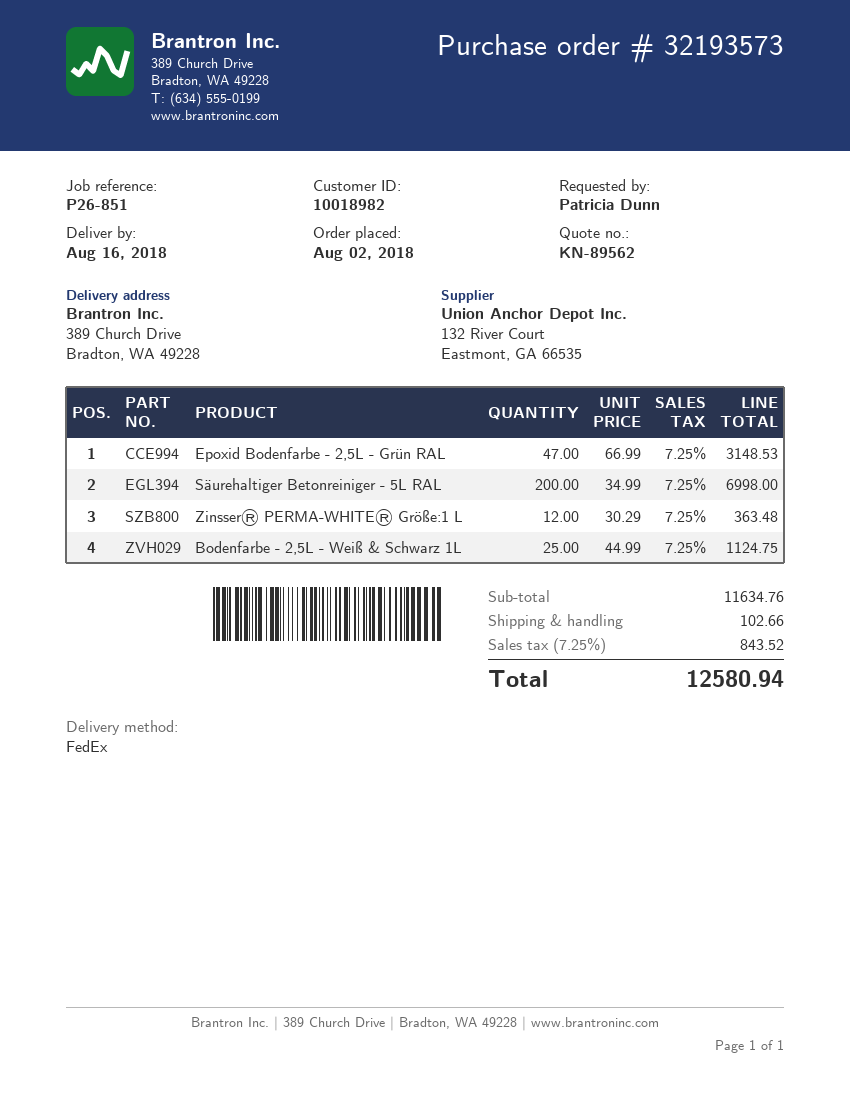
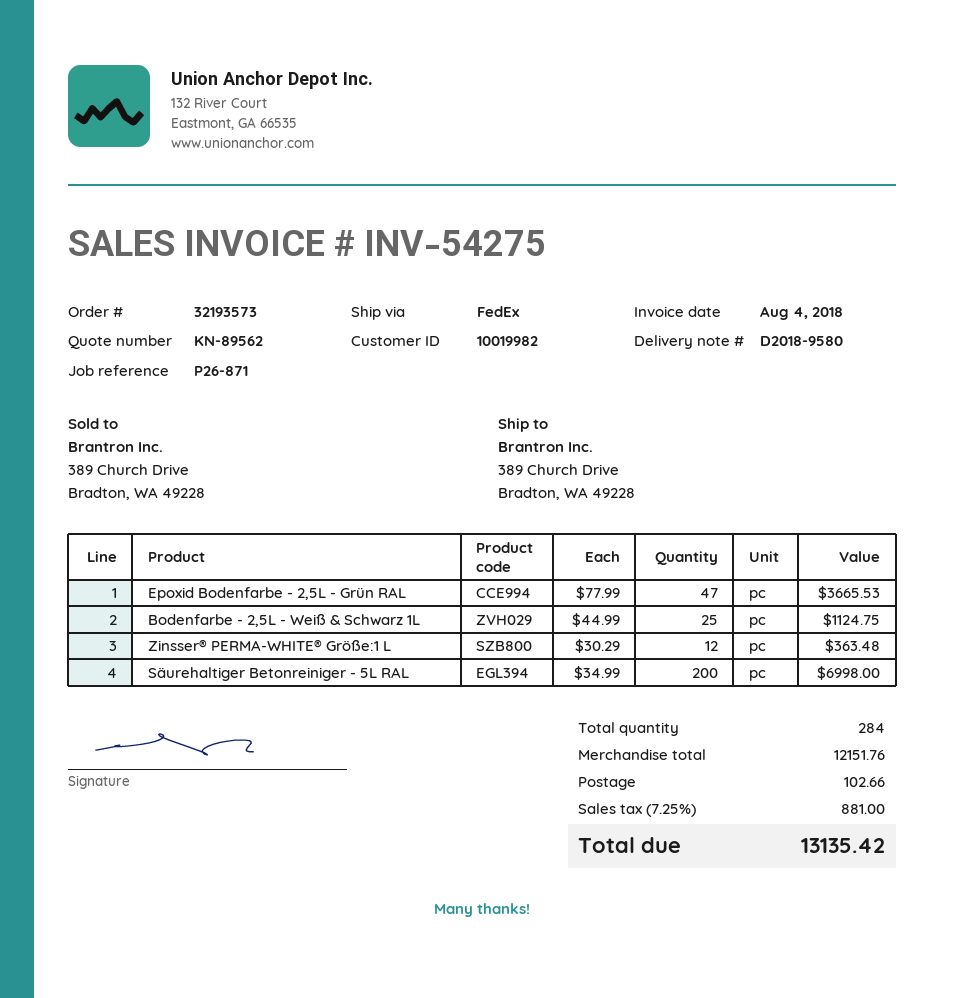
customer number: 10018982 -> 10019982
reference: P26-851 -> P26-871
Epoxid Bodenfarbe - 2,5L - Grün RAL: 47 x 66.99 = 3148.53 -> 47 x 77.99 = 3665.53
subtotal: 11634.76 -> 12151.76
tax: 7.25% = 843.52 -> 7.25% = 881.00
total: 12580.94 -> 13135.42

